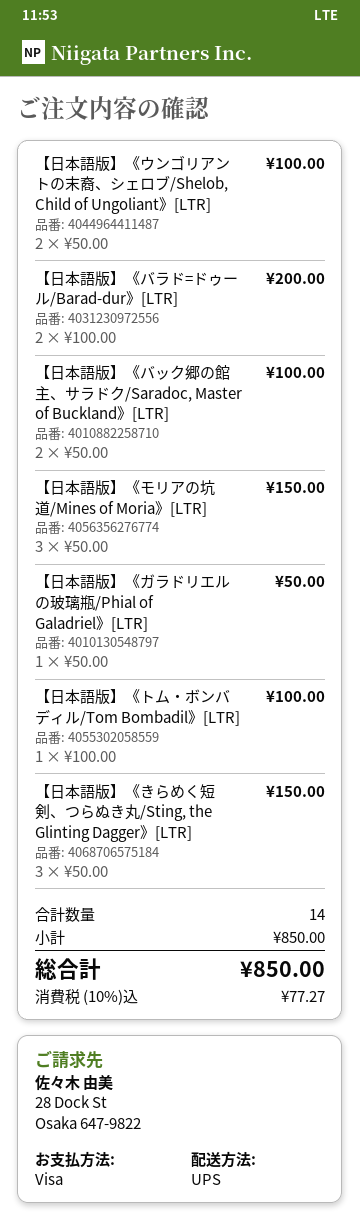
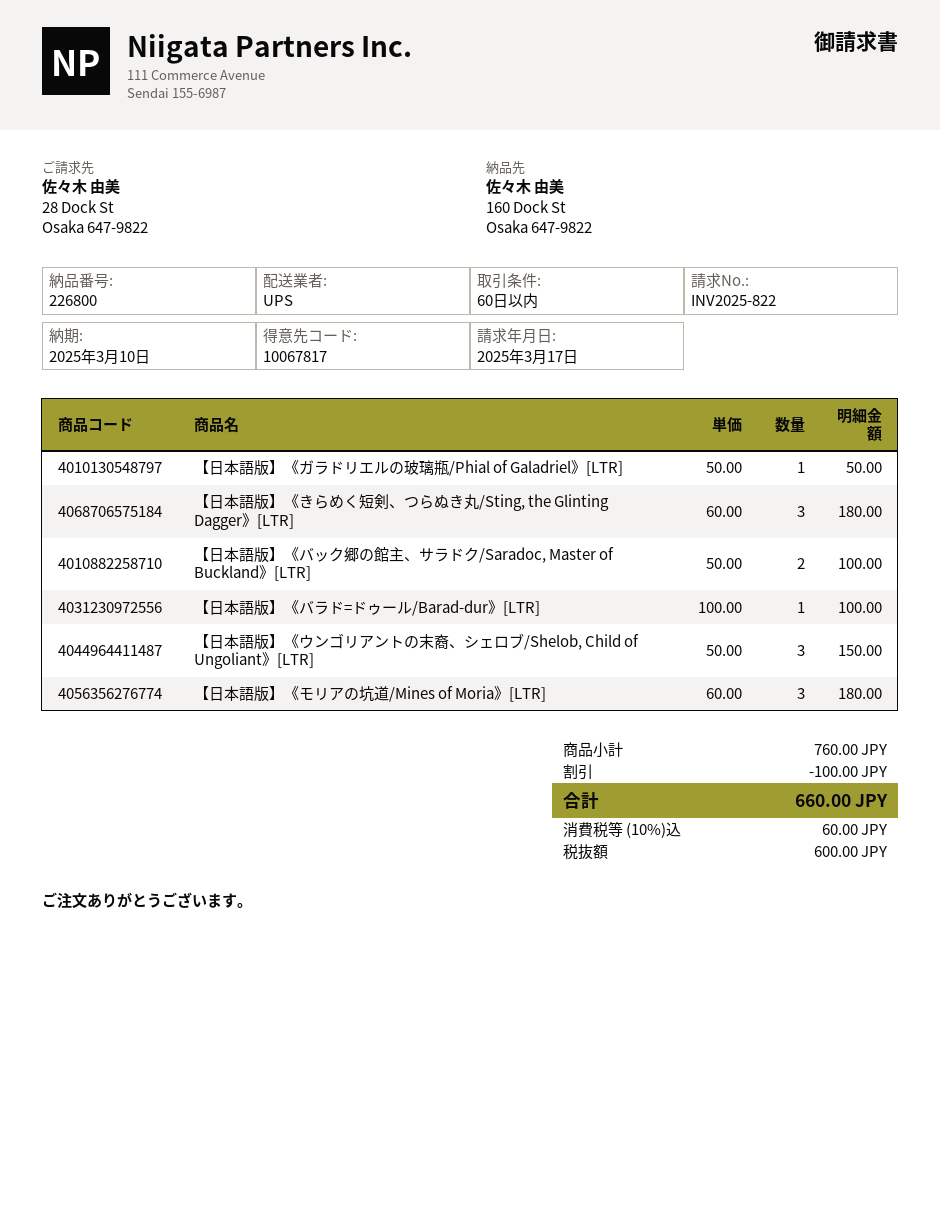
【日本語版】《ウンゴリアントの末裔、シェロブ/Shelob, Child of Ungoliant》[LTR]: 2 x 50.00 = 100.00 -> 3 x 50.00 = 150.00
【日本語版】《バラド=ドゥール/Barad-dur》[LTR]: 2 x 100.00 = 200.00 -> 1 x 100.00 = 100.00
【日本語版】《モリアの坑道/Mines of Moria》[LTR]: 3 x 50.00 = 150.00 -> 3 x 60.00 = 180.00
【日本語版】《トム・ボンバディル/Tom Bombadil》[LTR]: 1 x 100.00 = 100.00 -> none
【日本語版】《きらめく短剣、つらぬき丸/Sting, the Glinting Dagger》[LTR]: 3 x 50.00 = 150.00 -> 3 x 60.00 = 180.00
subtotal: 850.00 -> 760.00
discount: none -> 100.00
tax: 10% = 77.27 -> 10% = 60.00
total: 850.00 -> 660.00

